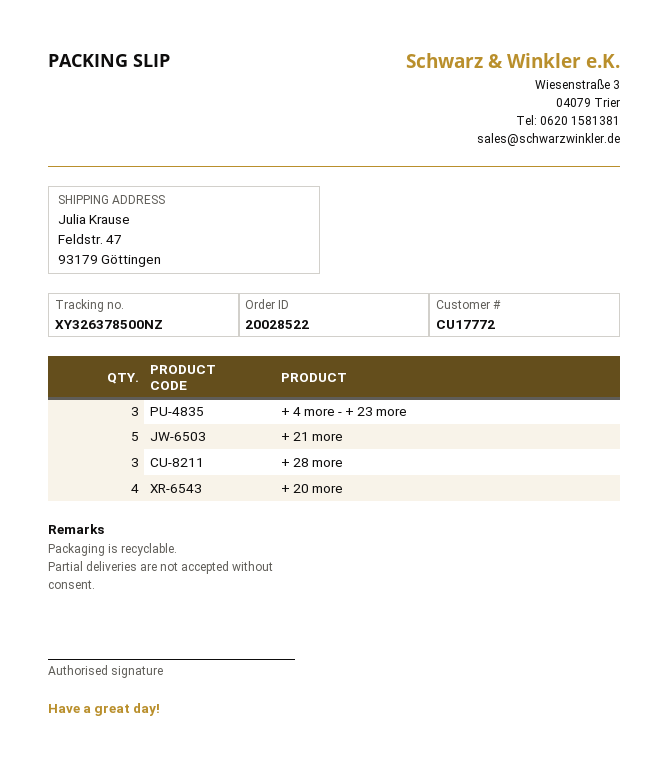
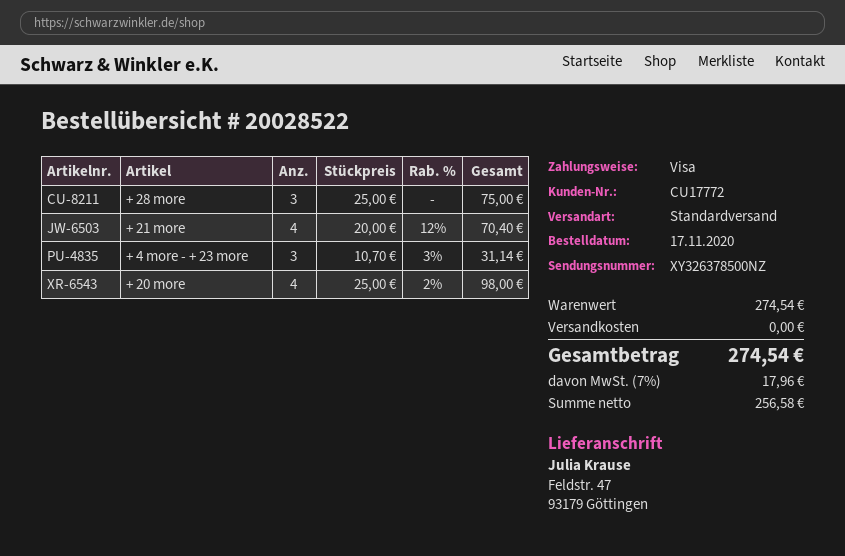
+ 21 more: 5 -> 4

